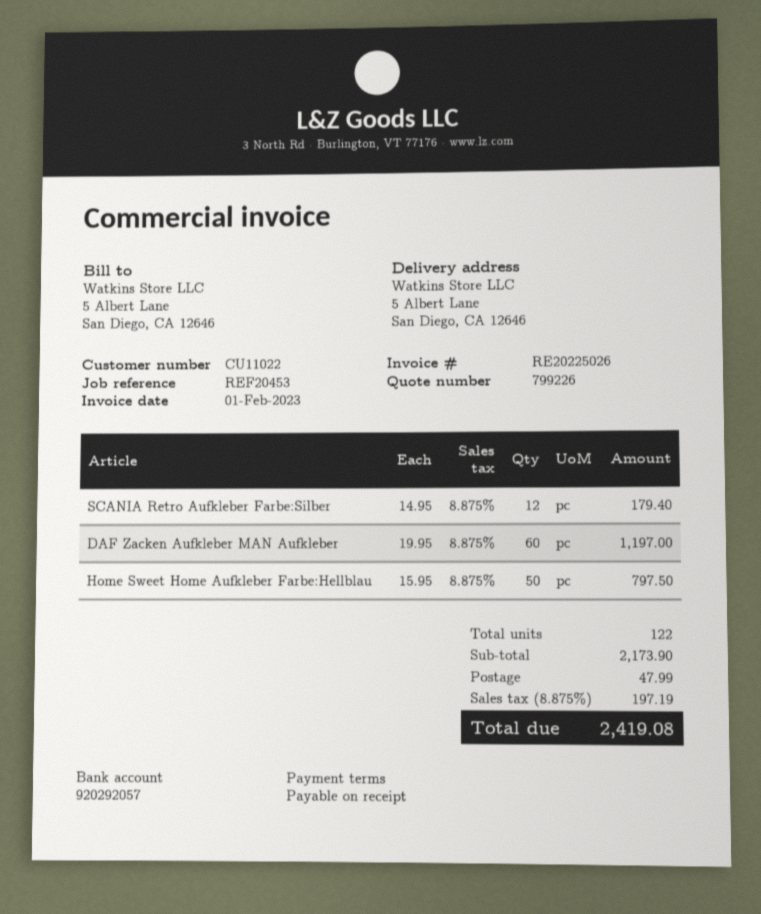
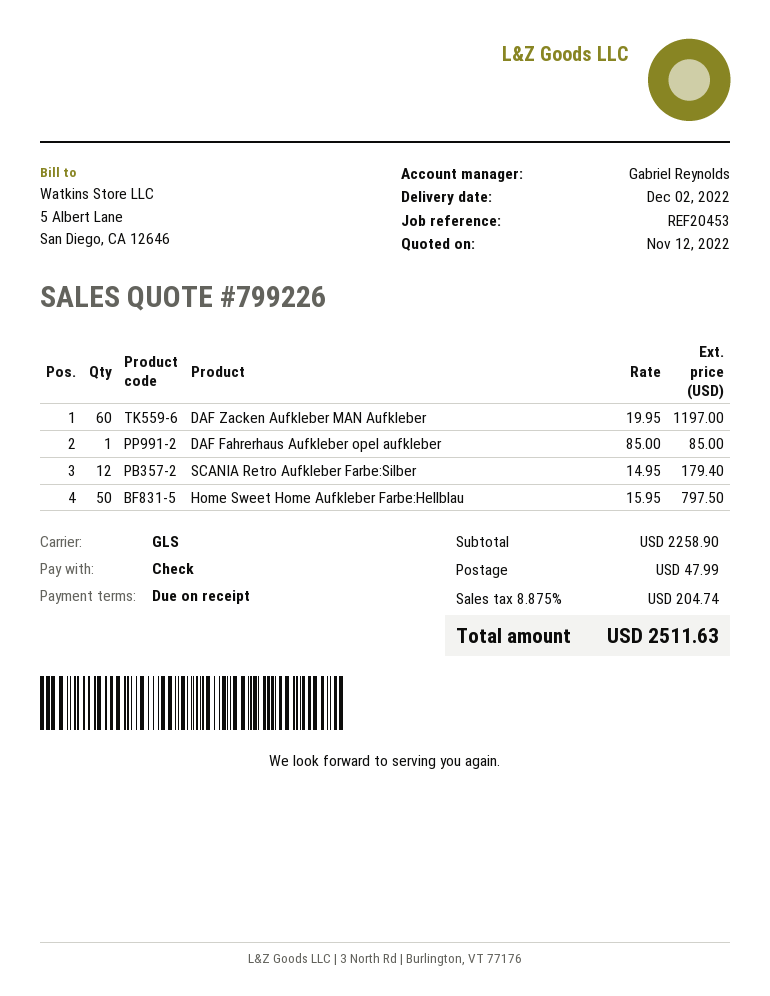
DAF Fahrerhaus Aufkleber opel aufkleber: none -> 1 x 85.00 = 85.00
subtotal: 2173.90 -> 2258.90
tax: 8.875% = 197.19 -> 8.875% = 204.74
total: 2419.08 -> 2511.63

